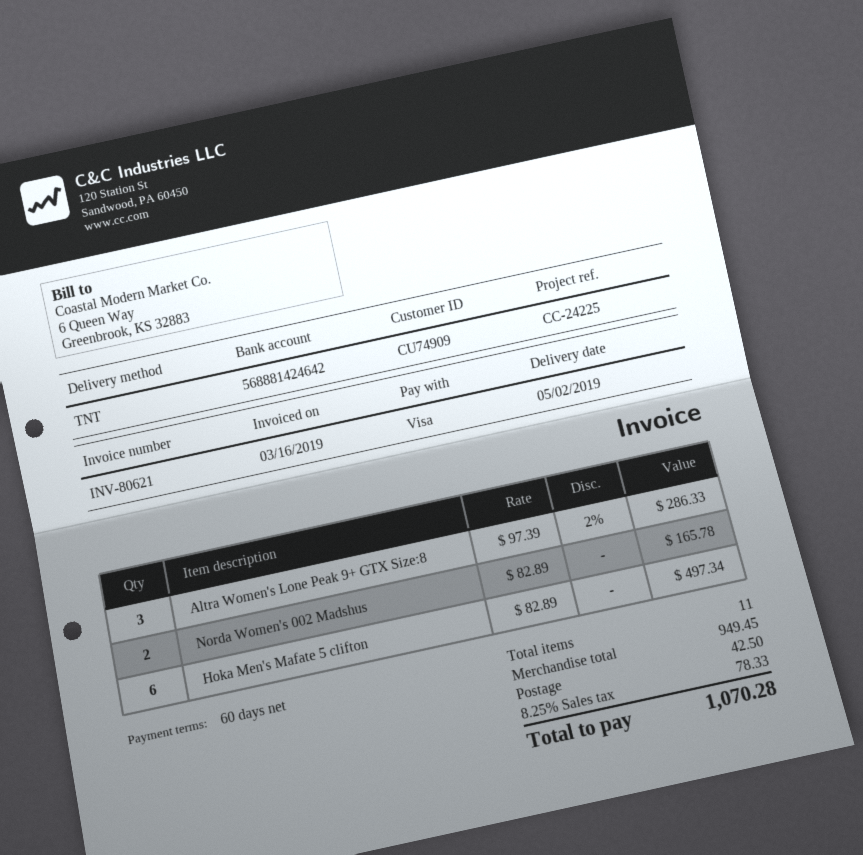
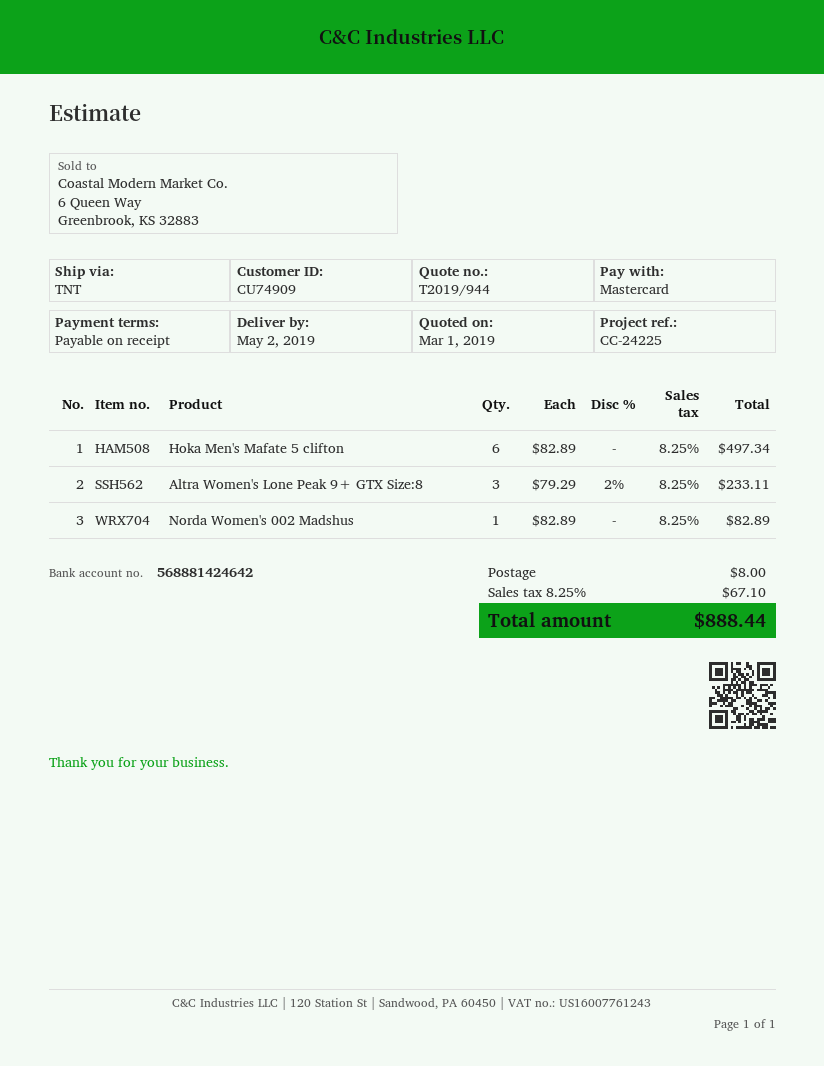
payment terms: 60 days -> on receipt
payment method: Visa -> Mastercard
Altra Women's Lone Peak 9+ GTX Size:8: 3 x 97.39 - 2% = 286.33 -> 3 x 79.29 - 2% = 233.11
Norda Women's 002 Madshus: 2 x 82.89 = 165.78 -> 1 x 82.89 = 82.89
shipping: 42.50 -> 8.00
tax: 8.25% = 78.33 -> 8.25% = 67.10
total: 1070.28 -> 888.44

